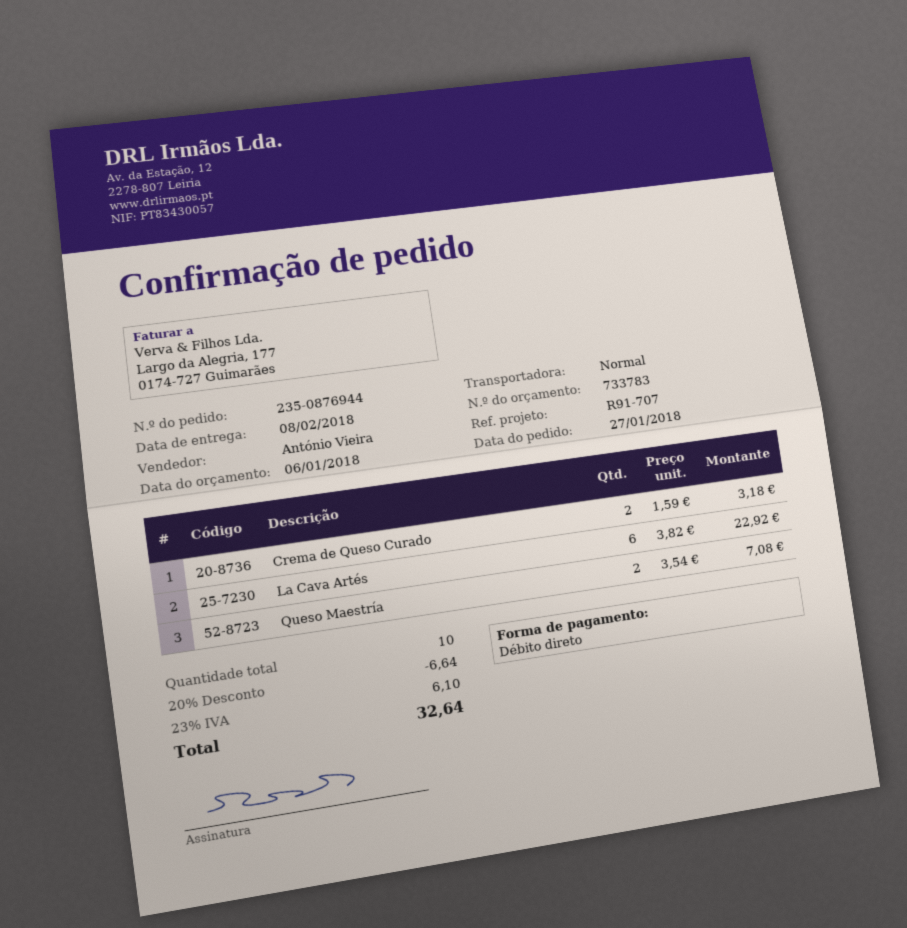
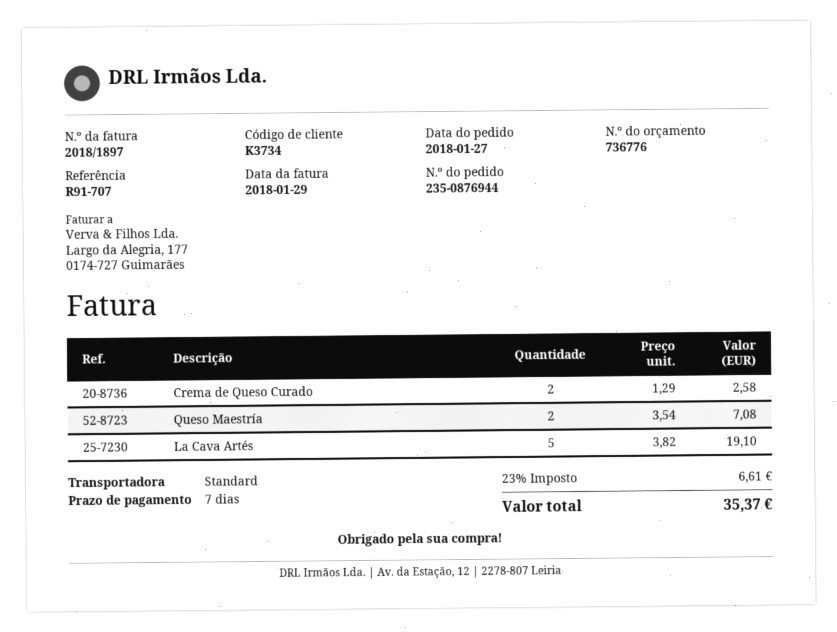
quote number: 733783 -> 736776
Crema de Queso Curado: 2 x 1.59 = 3.18 -> 2 x 1.29 = 2.58
La Cava Artés: 6 x 3.82 = 22.92 -> 5 x 3.82 = 19.10
discount: 20% = 6.64 -> none
tax: 23% = 6.10 -> 23% = 6.61
total: 32.64 -> 35.37

